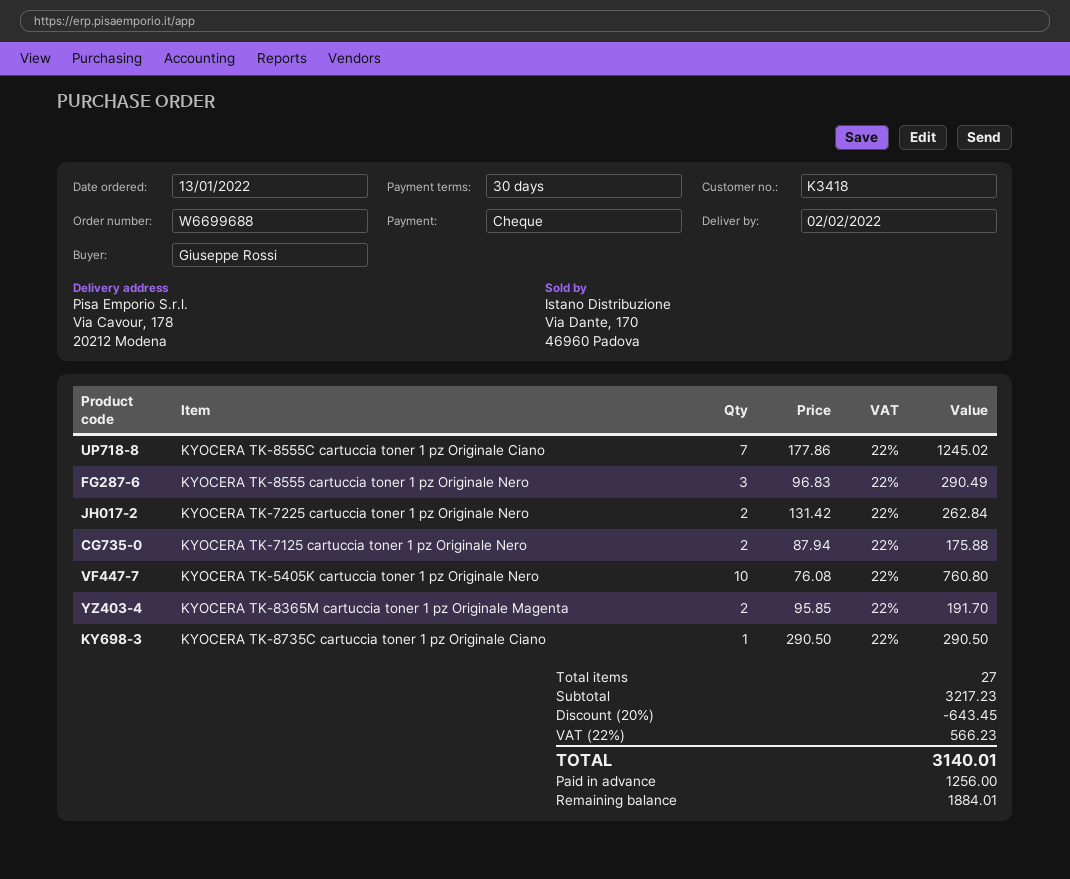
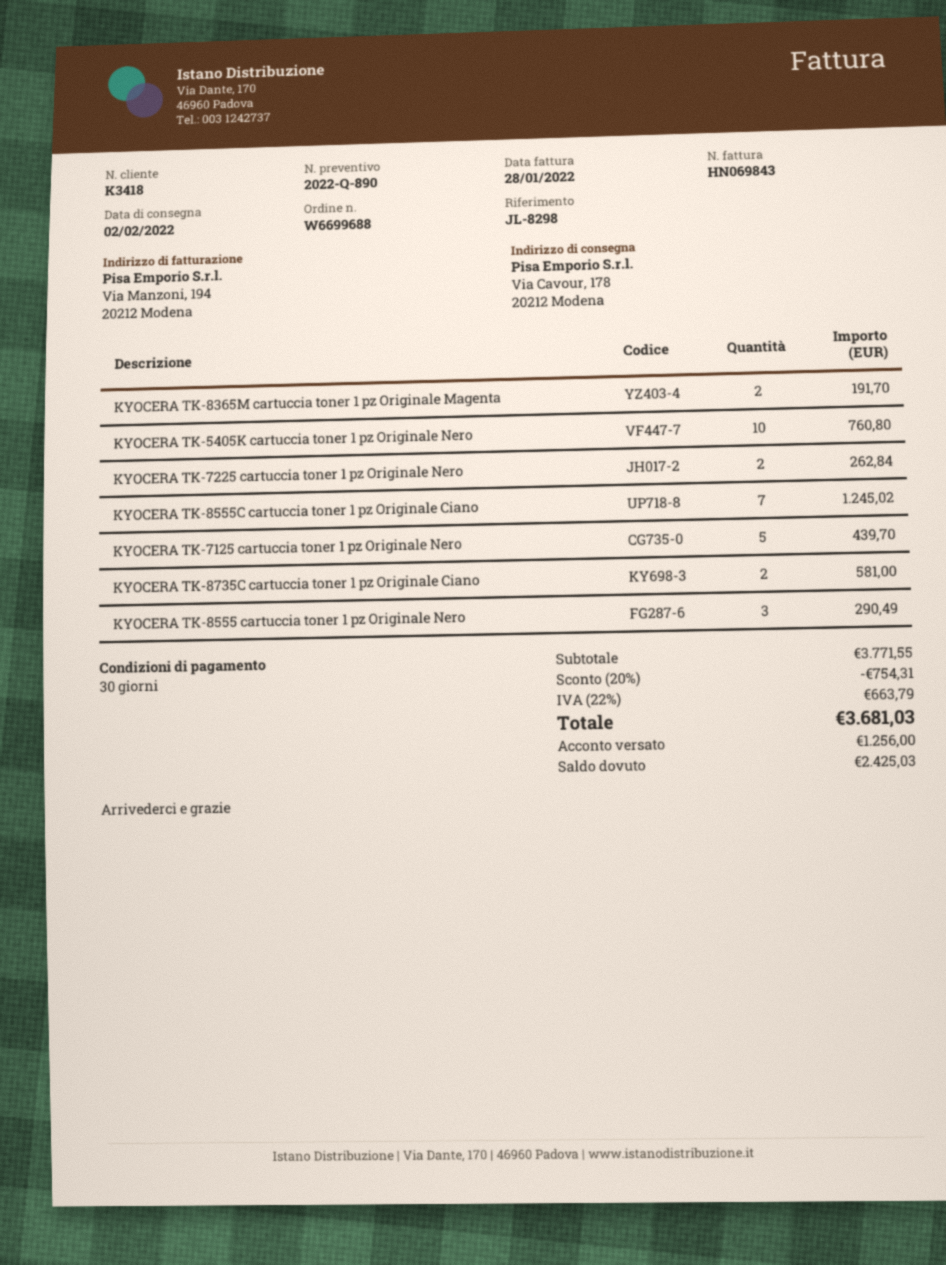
KYOCERA TK-7125 cartuccia toner 1 pz Originale Nero: 2 for 175.88 -> 5 for 439.70
KYOCERA TK-8735C cartuccia toner 1 pz Originale Ciano: 1 for 290.50 -> 2 for 581.00
subtotal: 3217.23 -> 3771.55
discount: 20% = 643.45 -> 20% = 754.31
tax: 22% = 566.23 -> 22% = 663.79
total: 3140.01 -> 3681.03
balance: 1884.01 -> 2425.03

